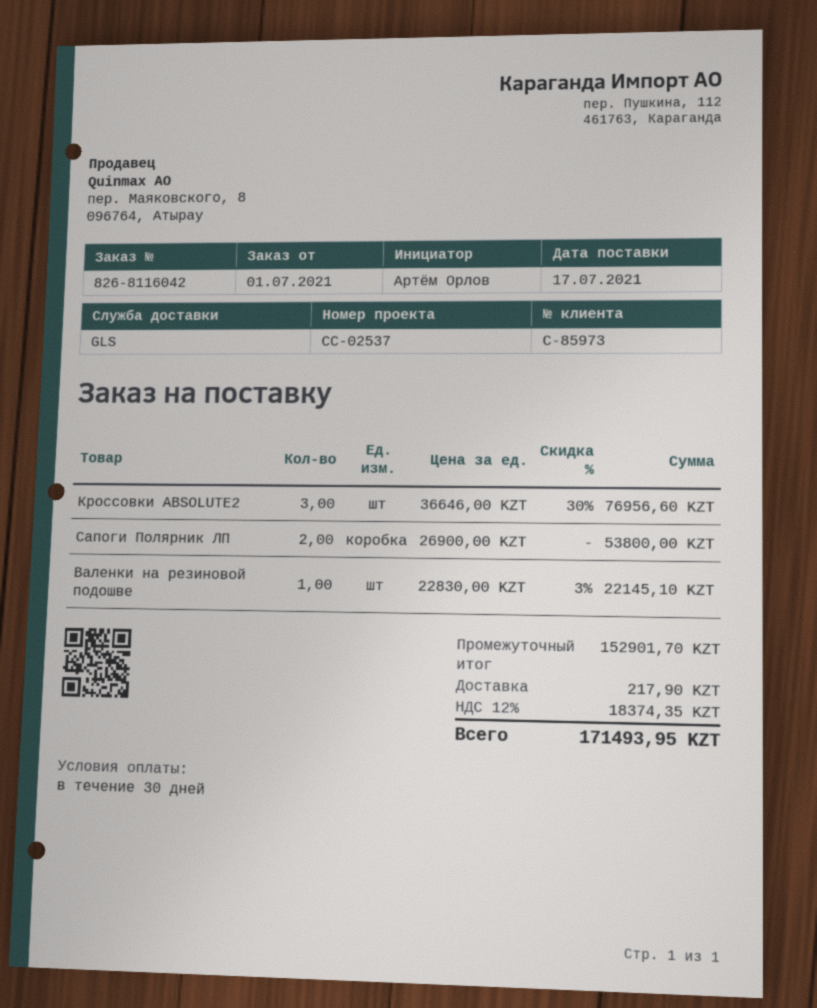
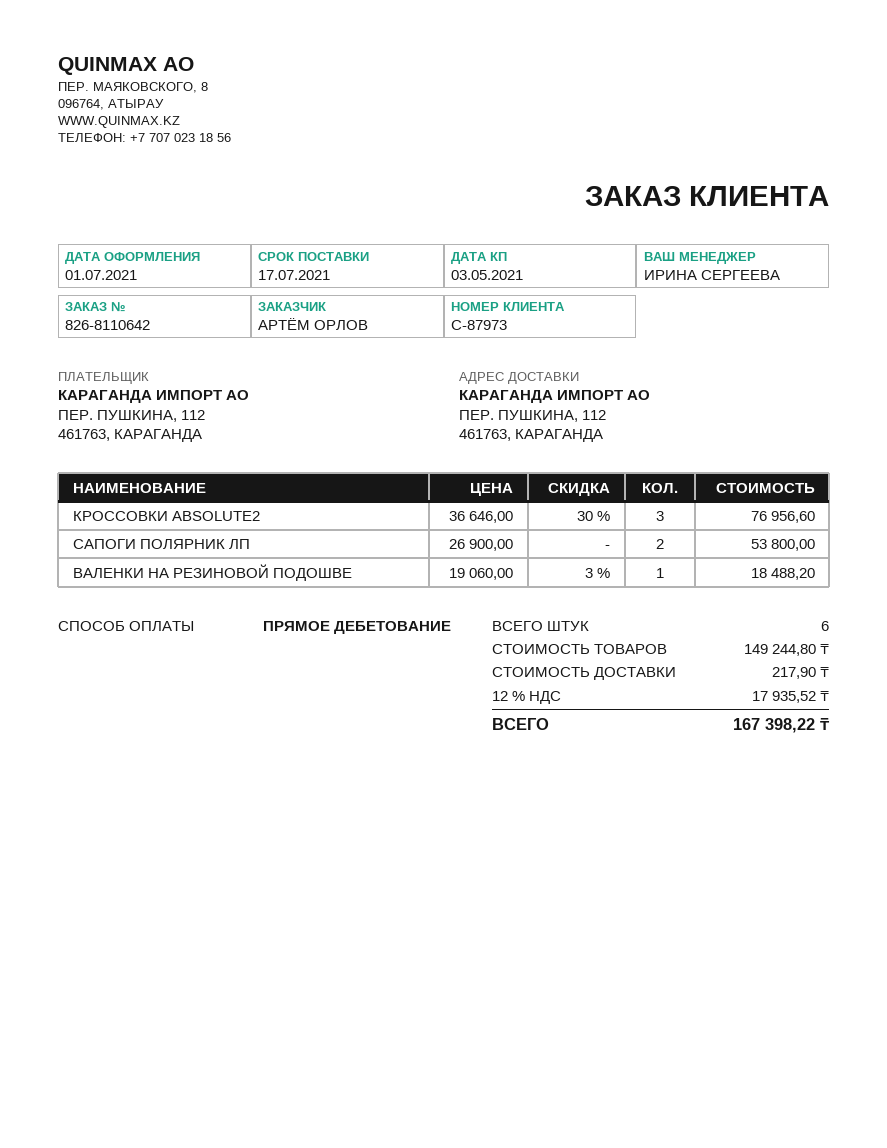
order number: 826-8116042 -> 826-8110642
customer number: C-85973 -> C-87973
Валенки на резиновой подошве: 1 x 22830.00 - 3% = 22145.10 -> 1 x 19060.00 - 3% = 18488.20
subtotal: 152901.70 -> 149244.80
tax: 12% = 18374.35 -> 12% = 17935.52
total: 171493.95 -> 167398.22

